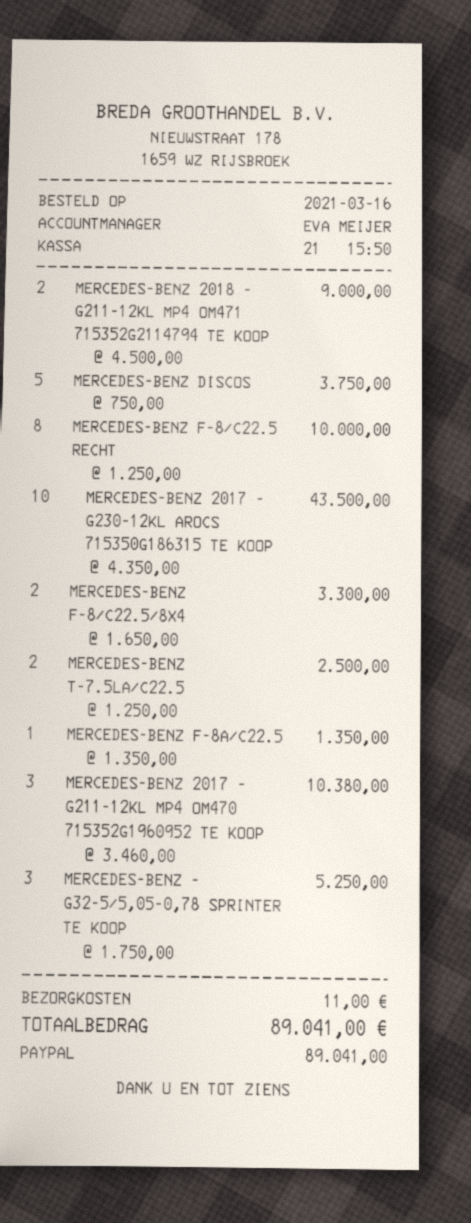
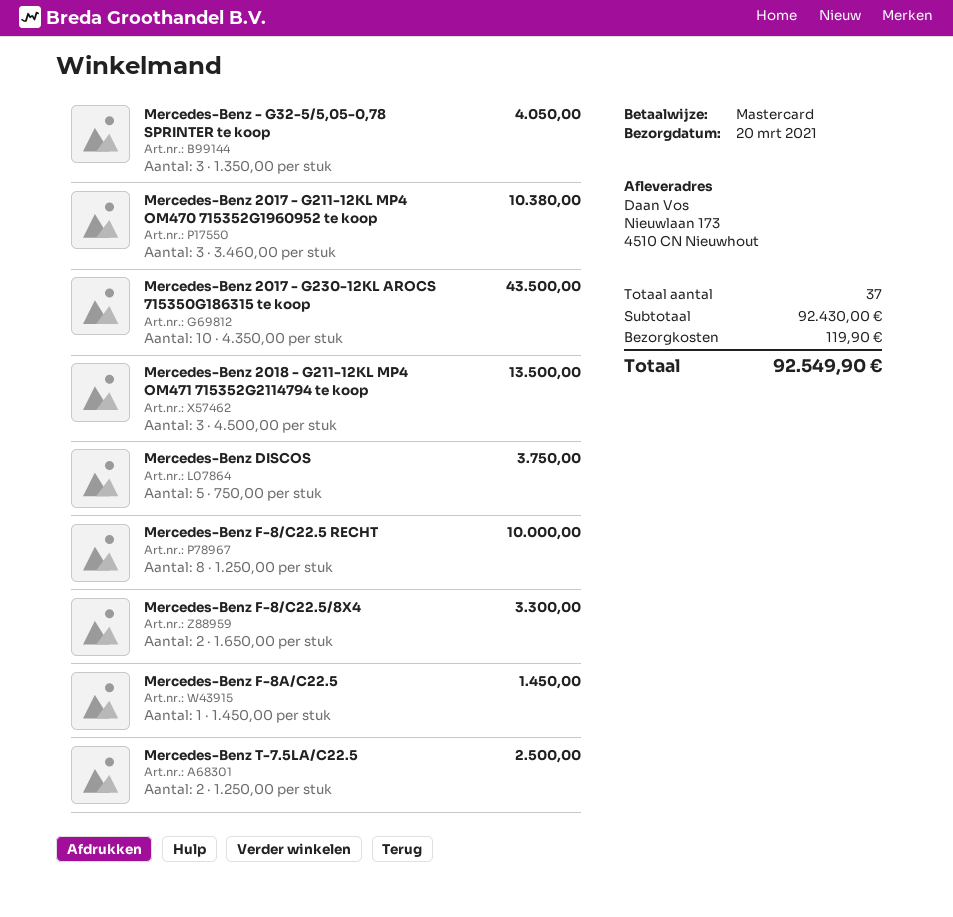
payment method: PayPal -> Mastercard
MERCEDES-BENZ 2018 - G211-12KL MP4 OM471 715352G2114794 TE KOOP: 2 x 4500.00 = 9000.00 -> 3 x 4500.00 = 13500.00
MERCEDES-BENZ F-8A/C22.5: 1 x 1350.00 = 1350.00 -> 1 x 1450.00 = 1450.00
MERCEDES-BENZ - G32-5/5,05-0,78 SPRINTER TE KOOP: 3 x 1750.00 = 5250.00 -> 3 x 1350.00 = 4050.00
shipping: 11.00 -> 119.90
total: 89041.00 -> 92549.90

